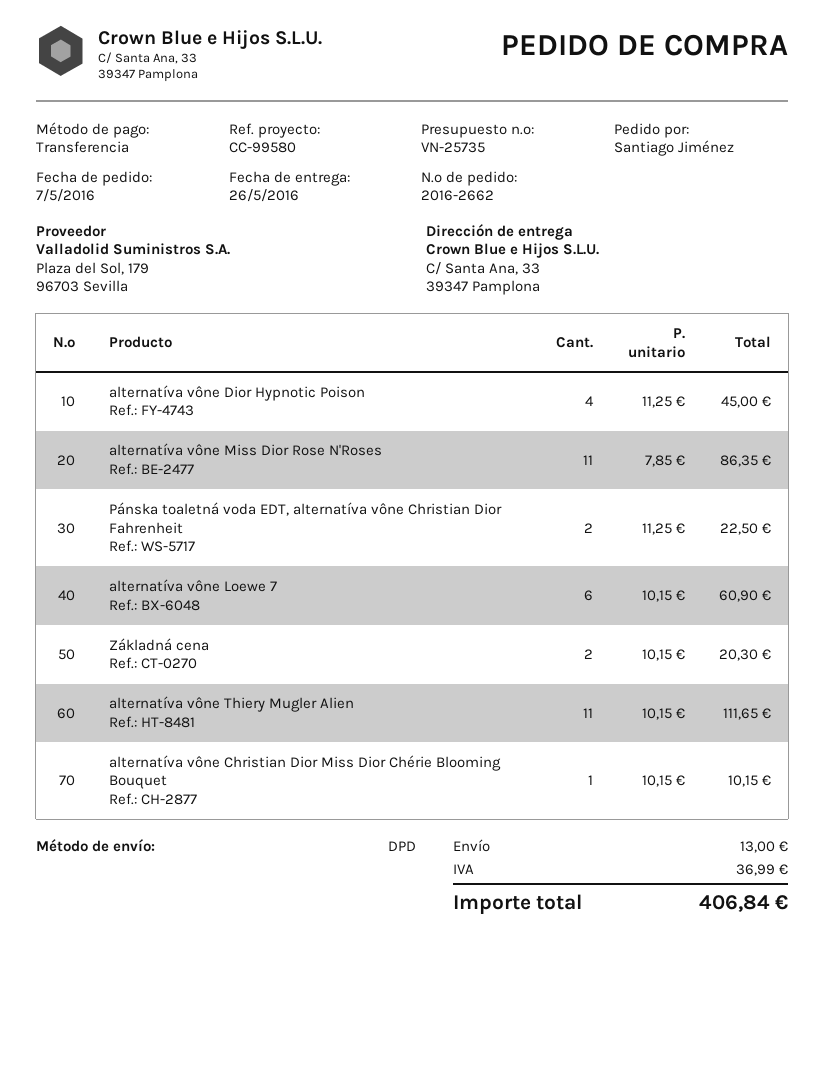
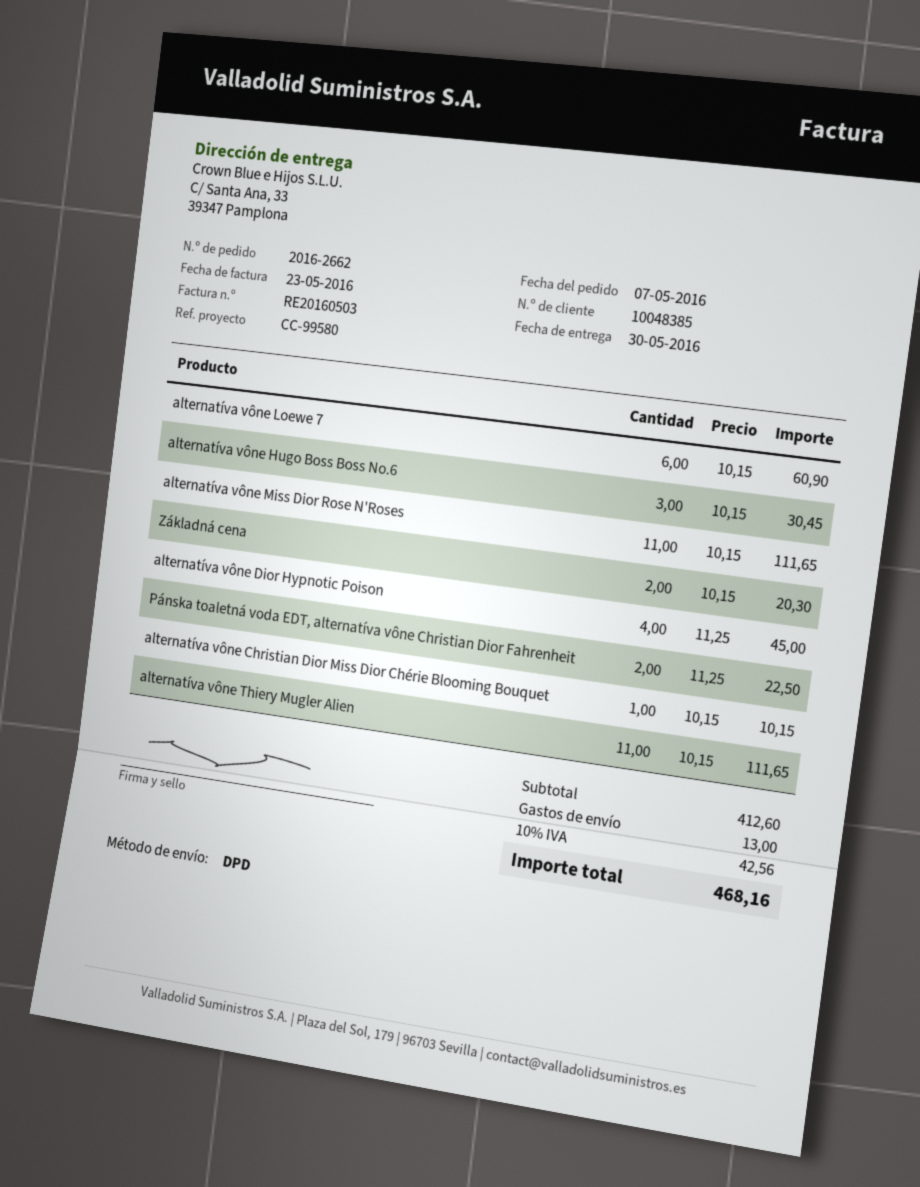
delivery date: 2016-05-26 -> 2016-05-30
alternatíva vône Miss Dior Rose N'Roses: 11 x 7.85 = 86.35 -> 11 x 10.15 = 111.65
alternatíva vône Hugo Boss Boss No.6: none -> 3 x 10.15 = 30.45
tax: 36.99 -> 42.56
total: 406.84 -> 468.16

